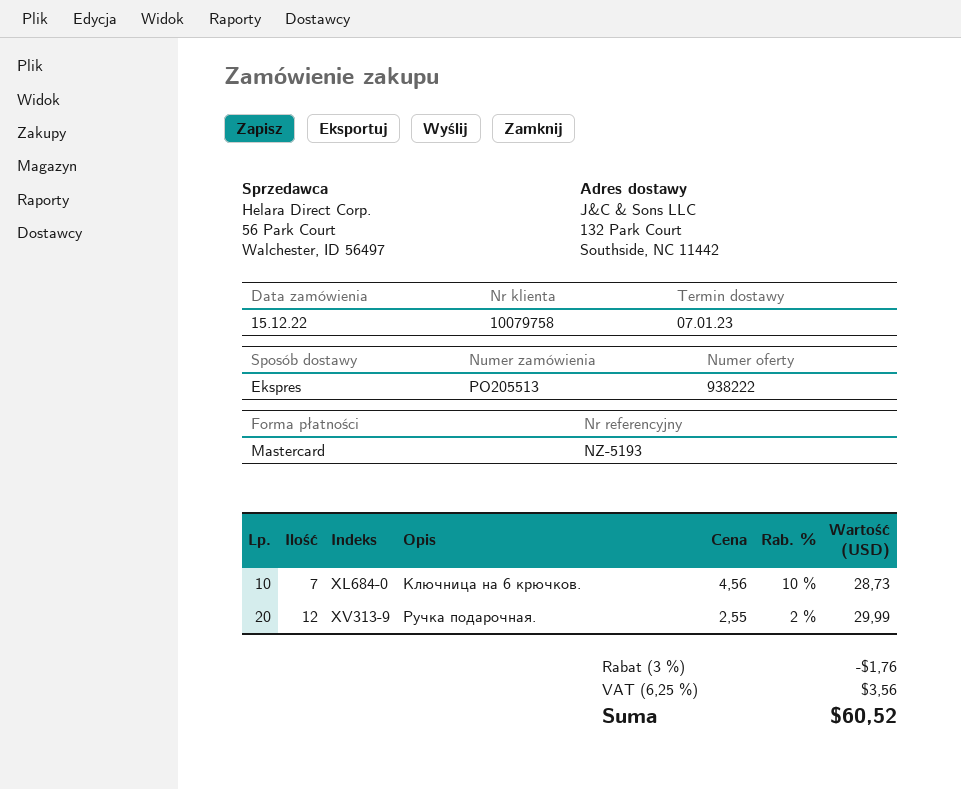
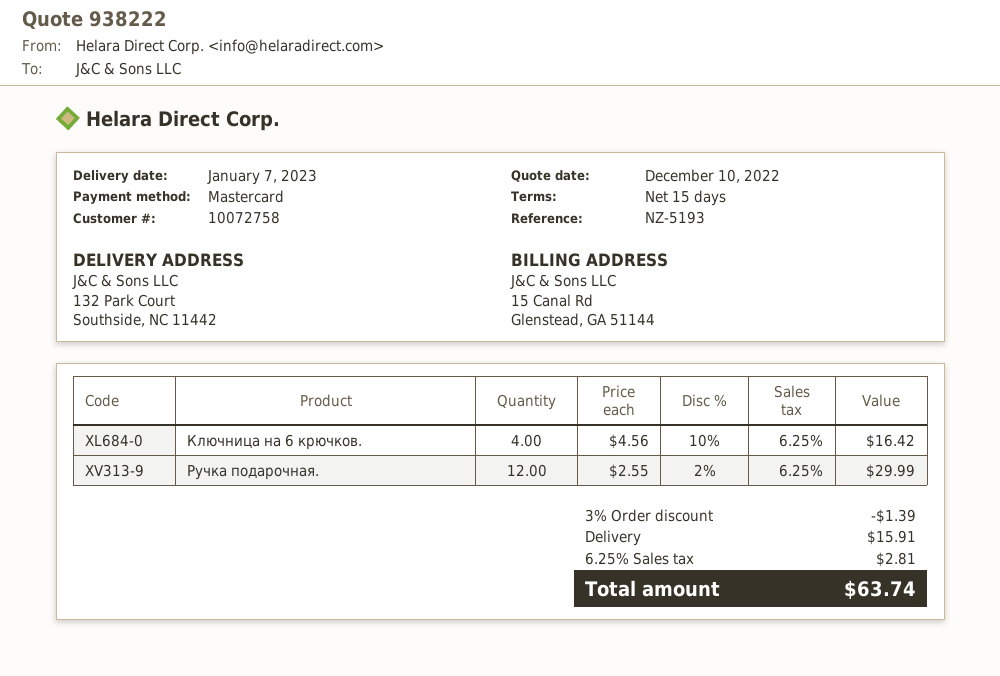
customer number: 10079758 -> 10072758
Ключница на 6 крючков.: 7 x 4.56 - 10% = 28.73 -> 4 x 4.56 - 10% = 16.42
discount: 3% = 1.76 -> 3% = 1.39
shipping: none -> 15.91
tax: 6.25% = 3.56 -> 6.25% = 2.81
total: 60.52 -> 63.74

